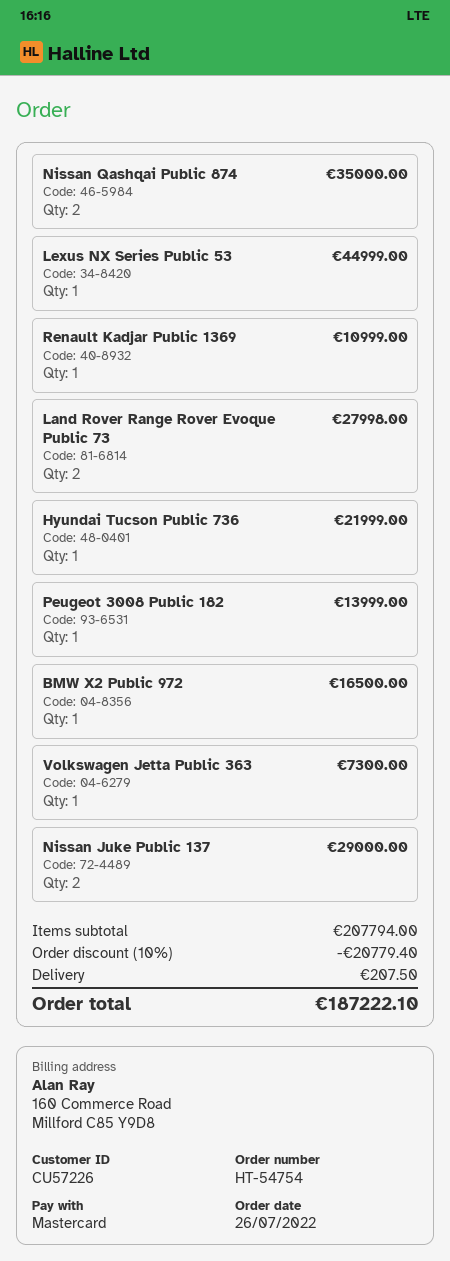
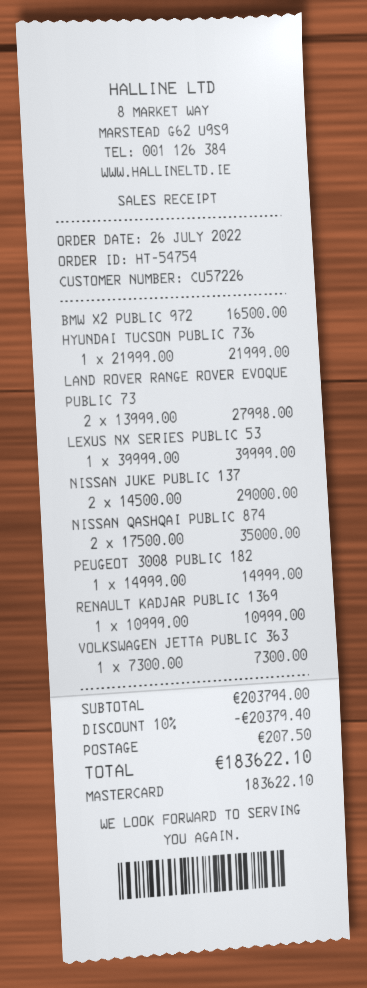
Lexus NX Series Public 53: 1 for 44999.00 -> 1 for 39999.00
Peugeot 3008 Public 182: 1 for 13999.00 -> 1 for 14999.00
subtotal: 207794.00 -> 203794.00
discount: 10% = 20779.40 -> 10% = 20379.40
total: 187222.10 -> 183622.10

